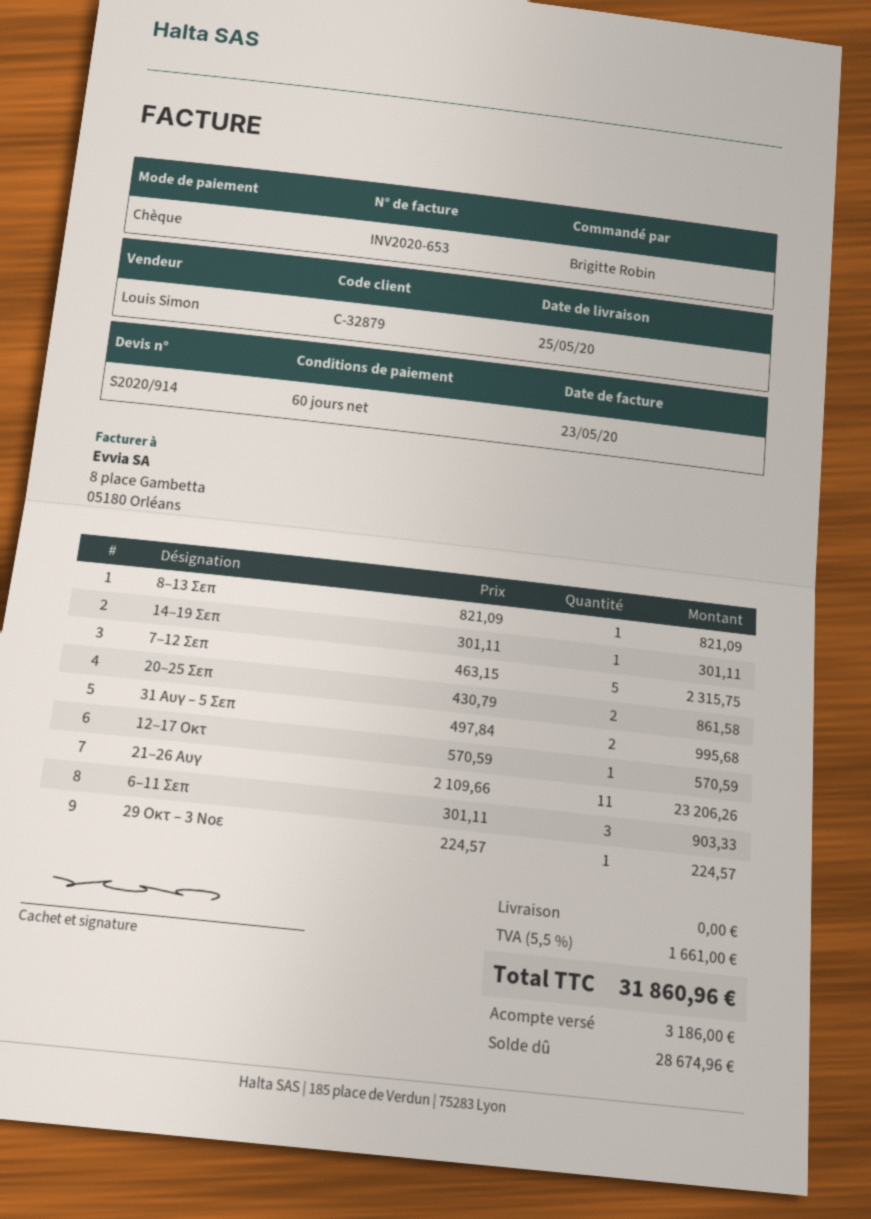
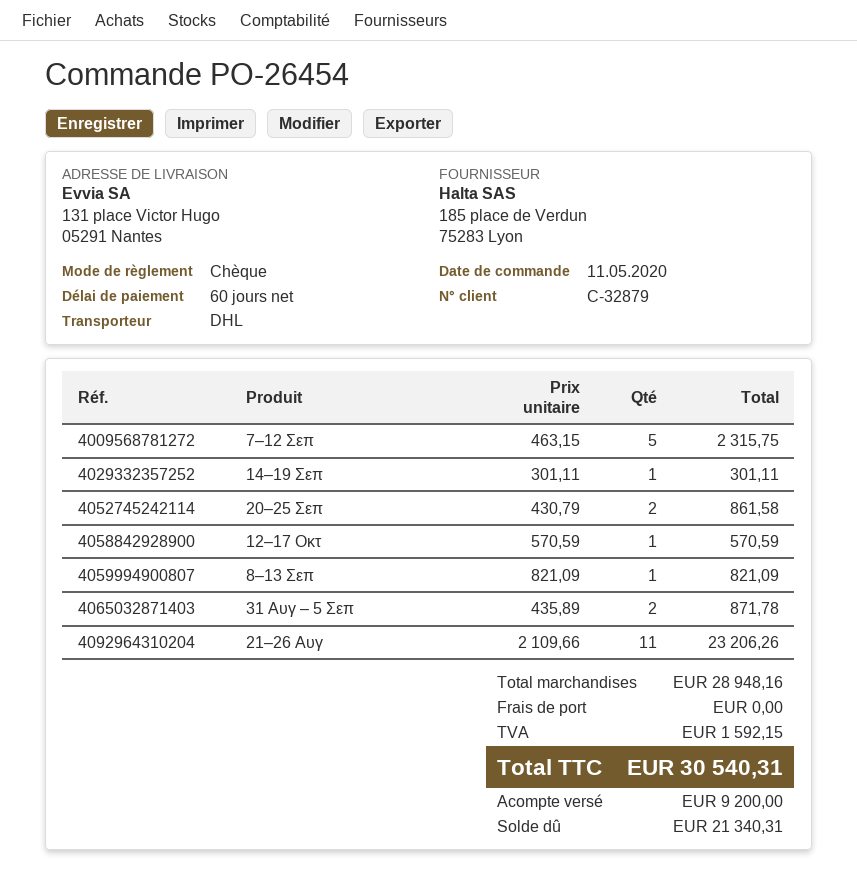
31 Αυγ – 5 Σεπ: 2 x 497.84 = 995.68 -> 2 x 435.89 = 871.78
6–11 Σεπ: 3 x 301.11 = 903.33 -> none
29 Οκτ – 3 Νοε: 1 x 224.57 = 224.57 -> none
tax: 1661.00 -> 1592.15
total: 31860.96 -> 30540.31
deposit: 3186.00 -> 9200.00
balance: 28674.96 -> 21340.31

